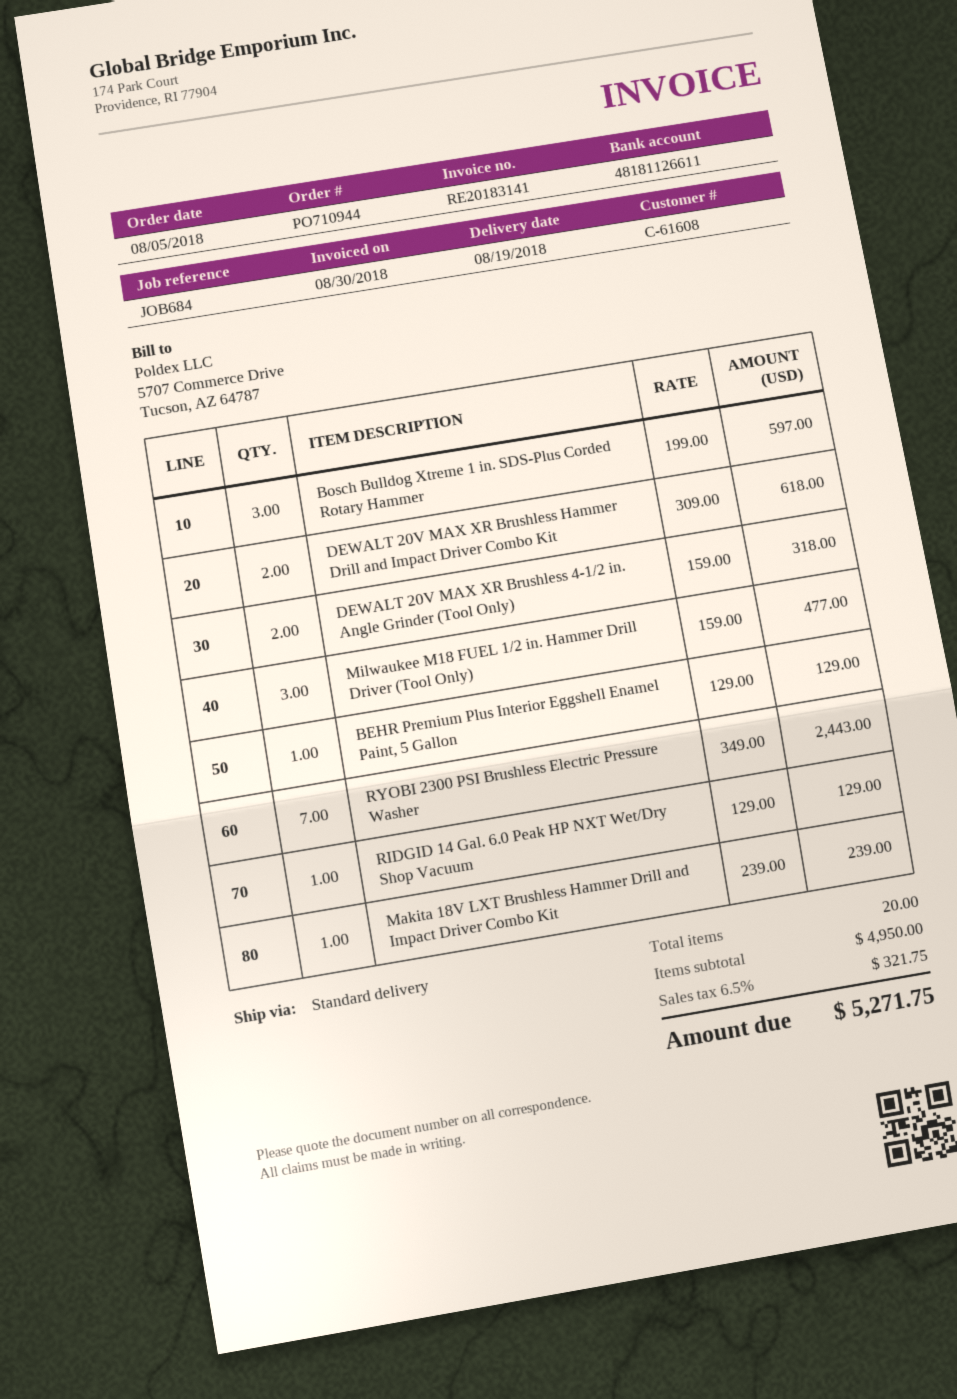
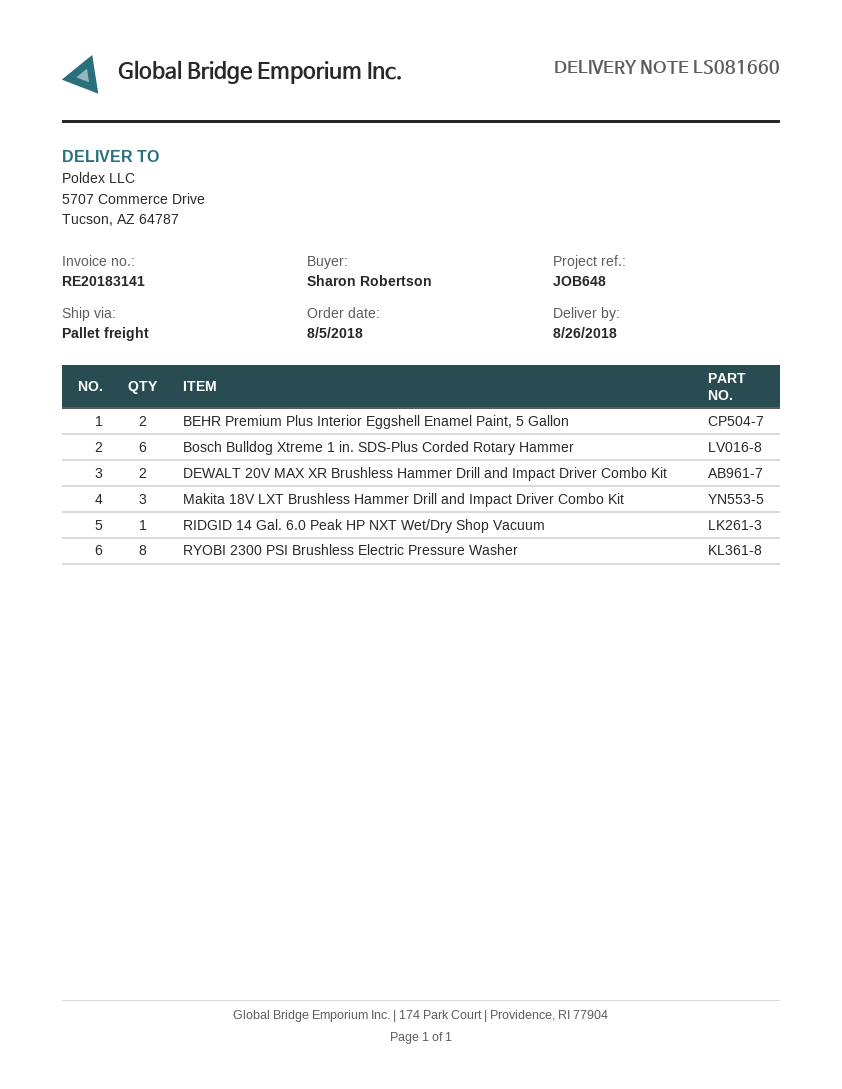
delivery date: 2018-08-19 -> 2018-08-26
reference: JOB684 -> JOB648
shipping method: standard -> pallet freight
Bosch Bulldog Xtreme 1 in. SDS-Plus Corded Rotary Hammer: 3 -> 6
DEWALT 20V MAX XR Brushless 4-1/2 in. Angle Grinder (Tool Only): 2 -> none
Milwaukee M18 FUEL 1/2 in. Hammer Drill Driver (Tool Only): 3 -> none
BEHR Premium Plus Interior Eggshell Enamel Paint, 5 Gallon: 1 -> 2
RYOBI 2300 PSI Brushless Electric Pressure Washer: 7 -> 8
Makita 18V LXT Brushless Hammer Drill and Impact Driver Combo Kit: 1 -> 3

